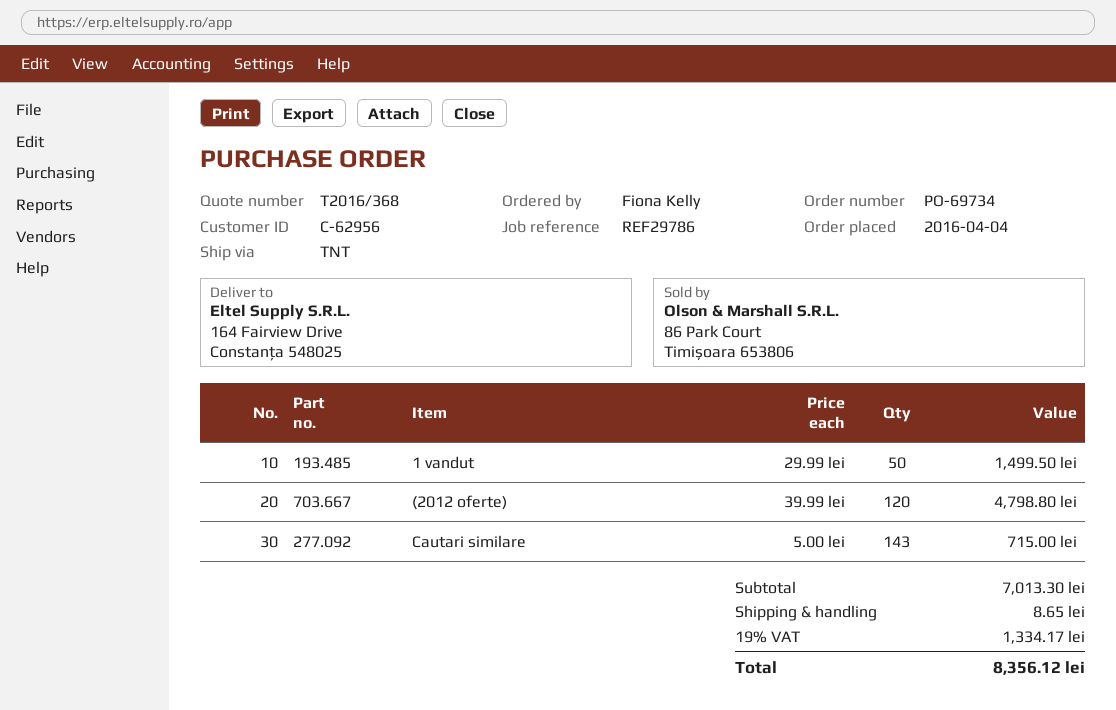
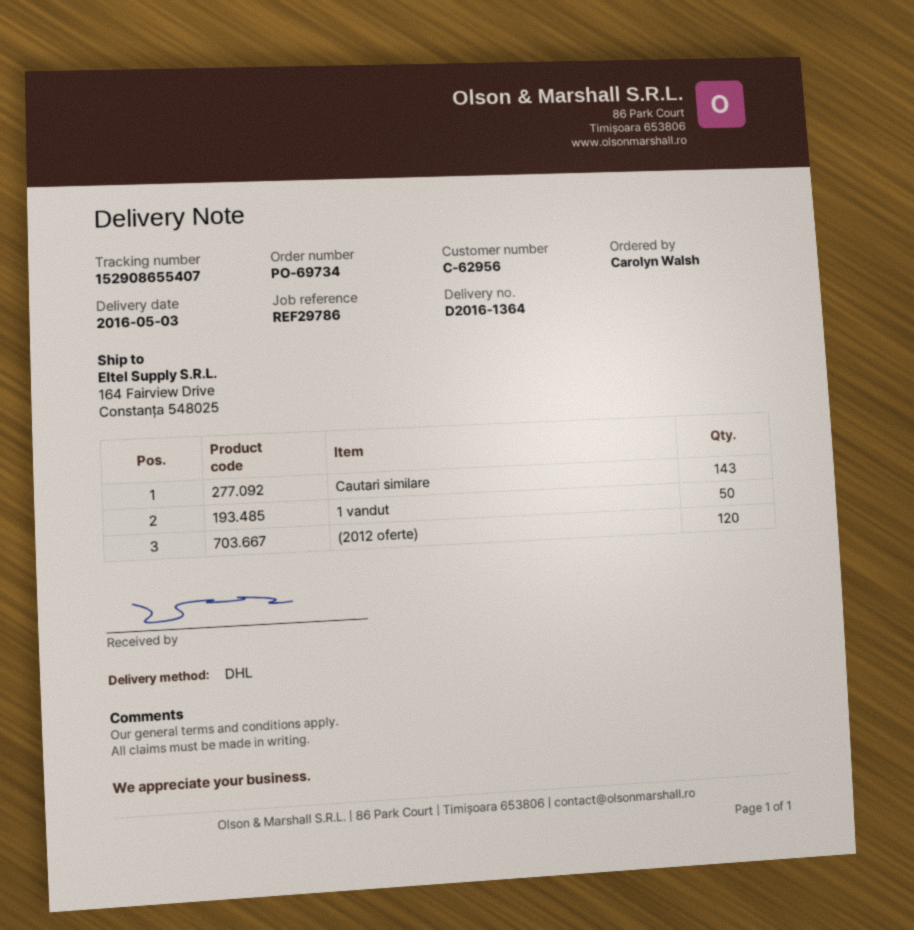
ordered by: Fiona Kelly -> Carolyn Walsh
shipping method: TNT -> DHL

